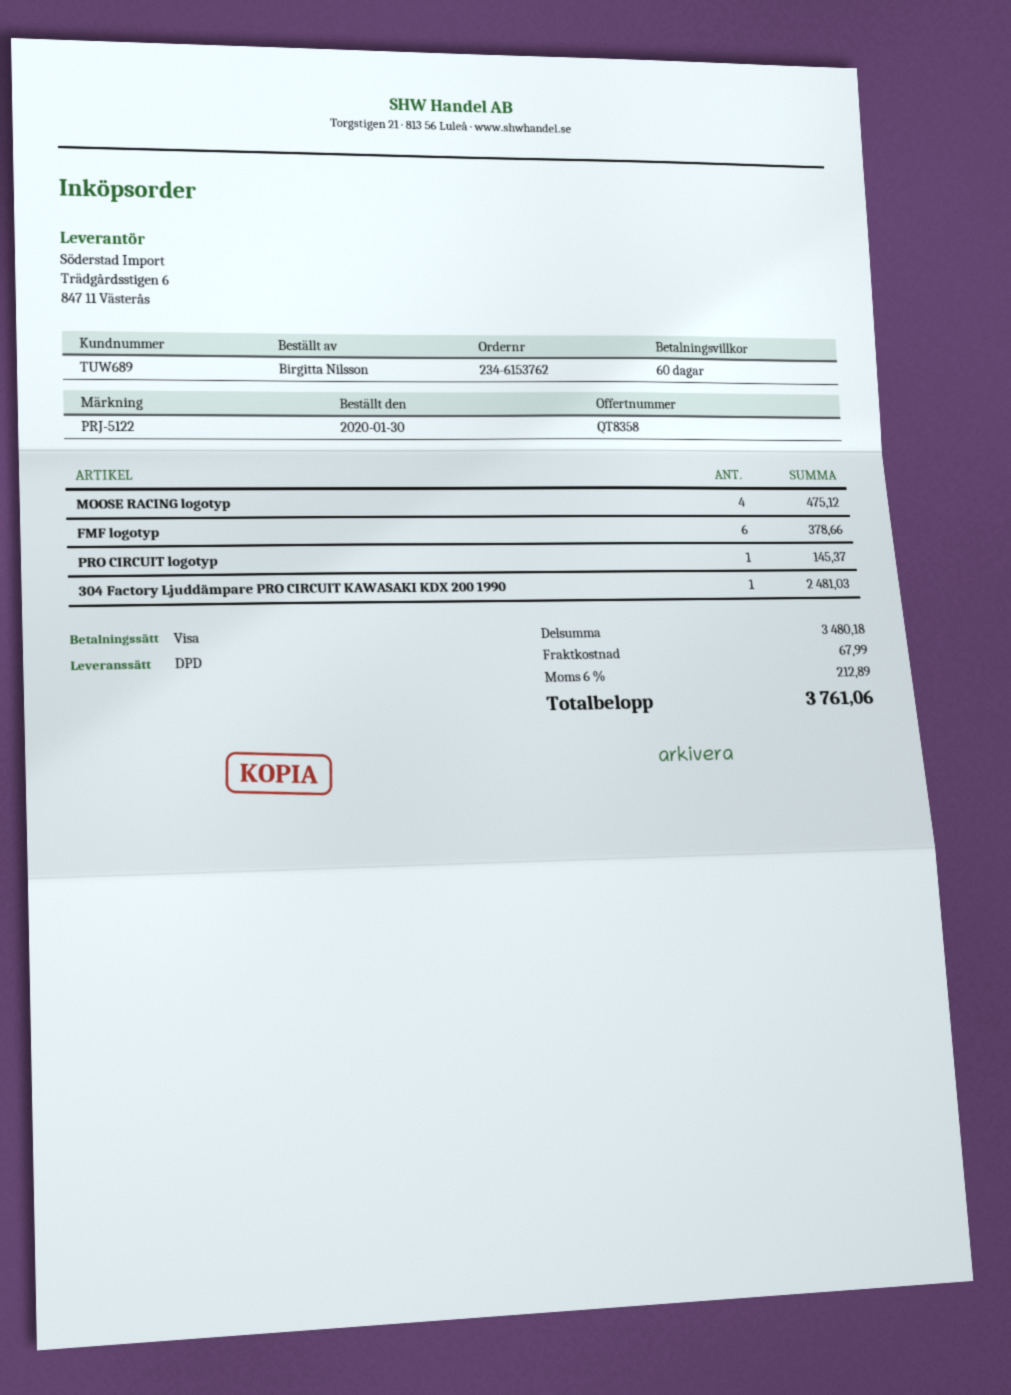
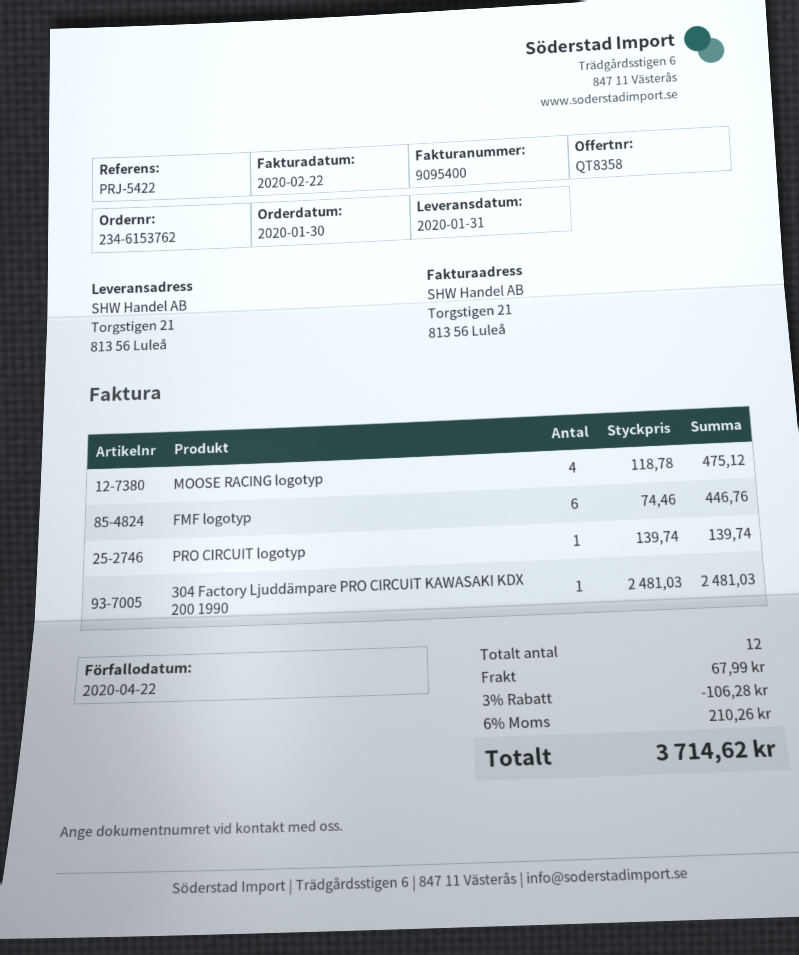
reference: PRJ-5122 -> PRJ-5422
FMF logotyp: 6 for 378.66 -> 6 for 446.76
PRO CIRCUIT logotyp: 1 for 145.37 -> 1 for 139.74
discount: none -> 3% = 106.28
tax: 6% = 212.89 -> 6% = 210.26
total: 3761.06 -> 3714.62

